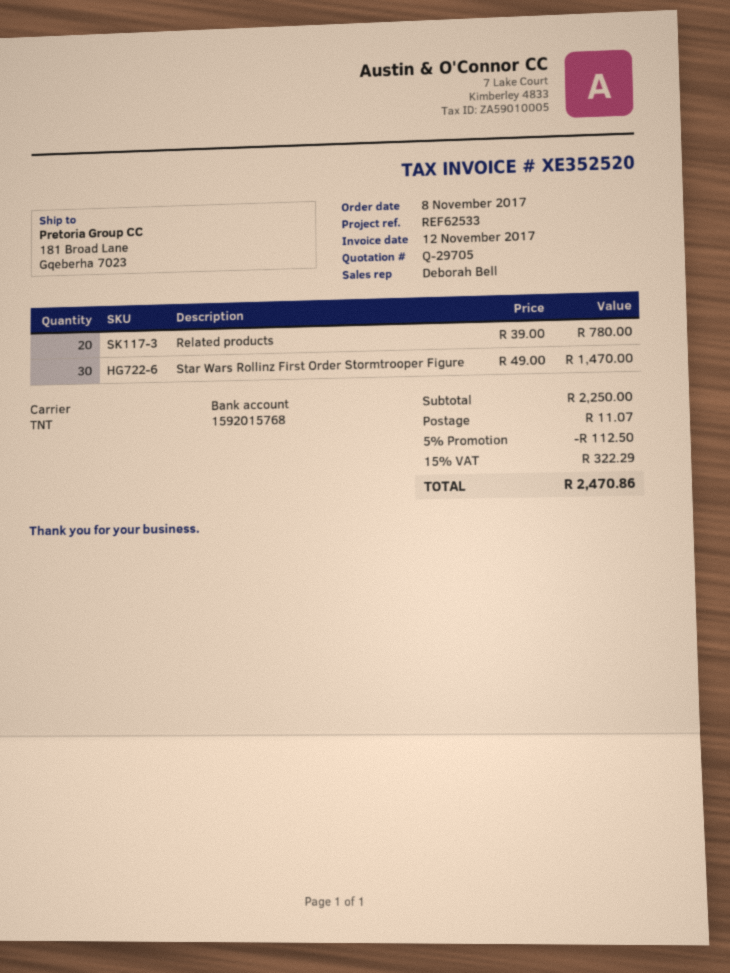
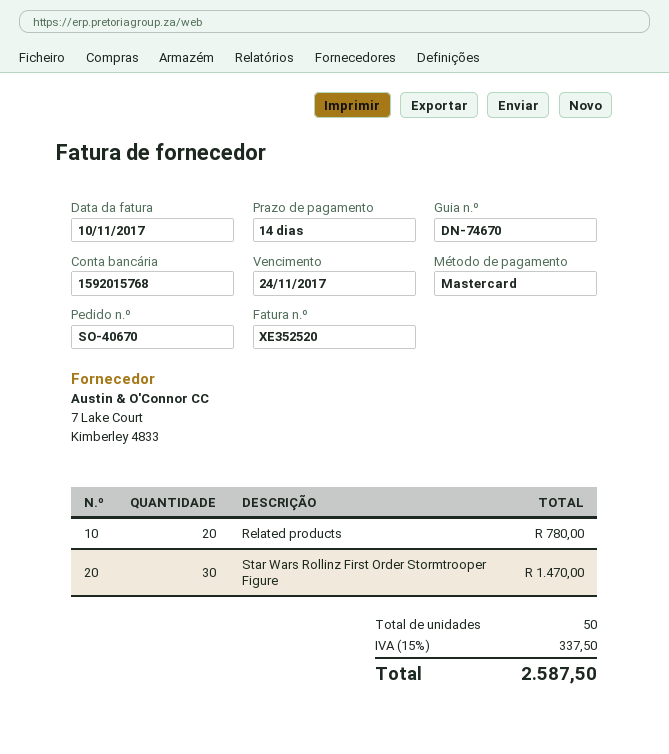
invoice date: 2017-11-12 -> 2017-11-10
discount: 5% = 112.50 -> none
shipping: 11.07 -> none
tax: 15% = 322.29 -> 15% = 337.50
total: 2470.86 -> 2587.50

